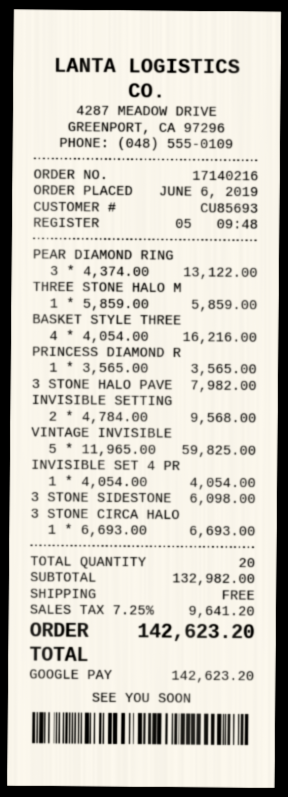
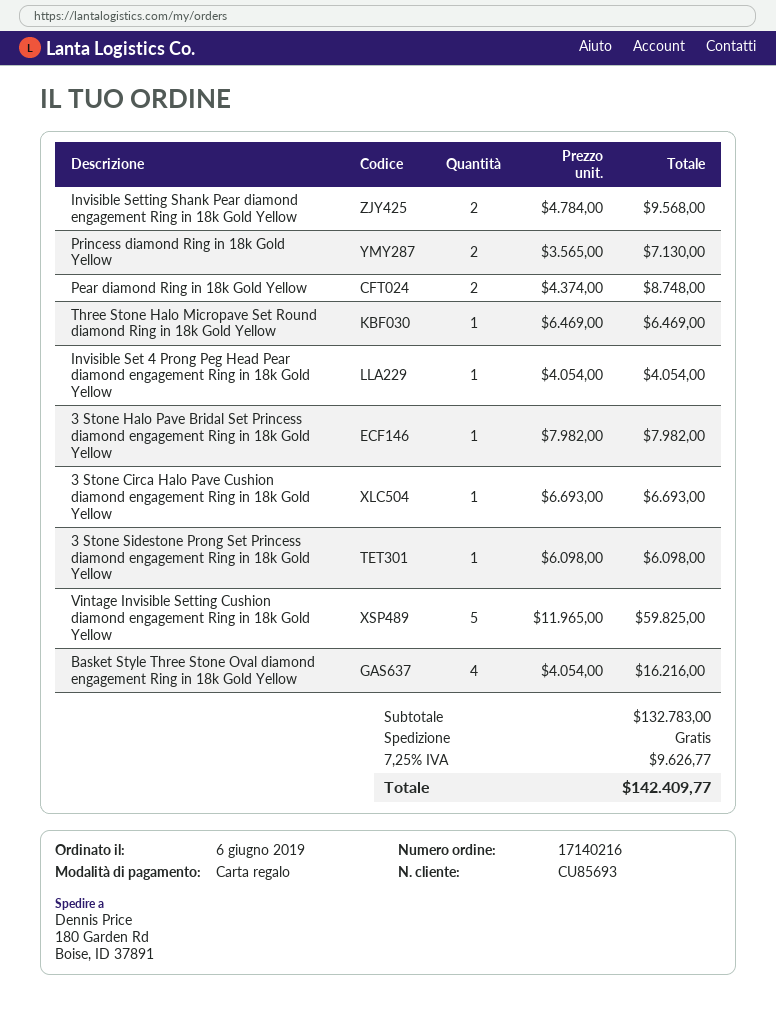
payment method: Google Pay -> gift card
PEAR DIAMOND RING: 3 x 4374.00 = 13122.00 -> 2 x 4374.00 = 8748.00
THREE STONE HALO M: 1 x 5859.00 = 5859.00 -> 1 x 6469.00 = 6469.00
PRINCESS DIAMOND R: 1 x 3565.00 = 3565.00 -> 2 x 3565.00 = 7130.00
subtotal: 132982.00 -> 132783.00
tax: 7.25% = 9641.20 -> 7.25% = 9626.77
total: 142623.20 -> 142409.77

